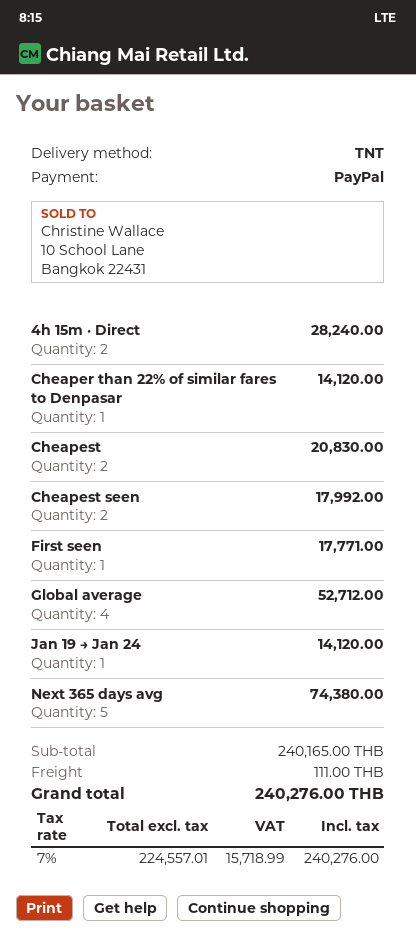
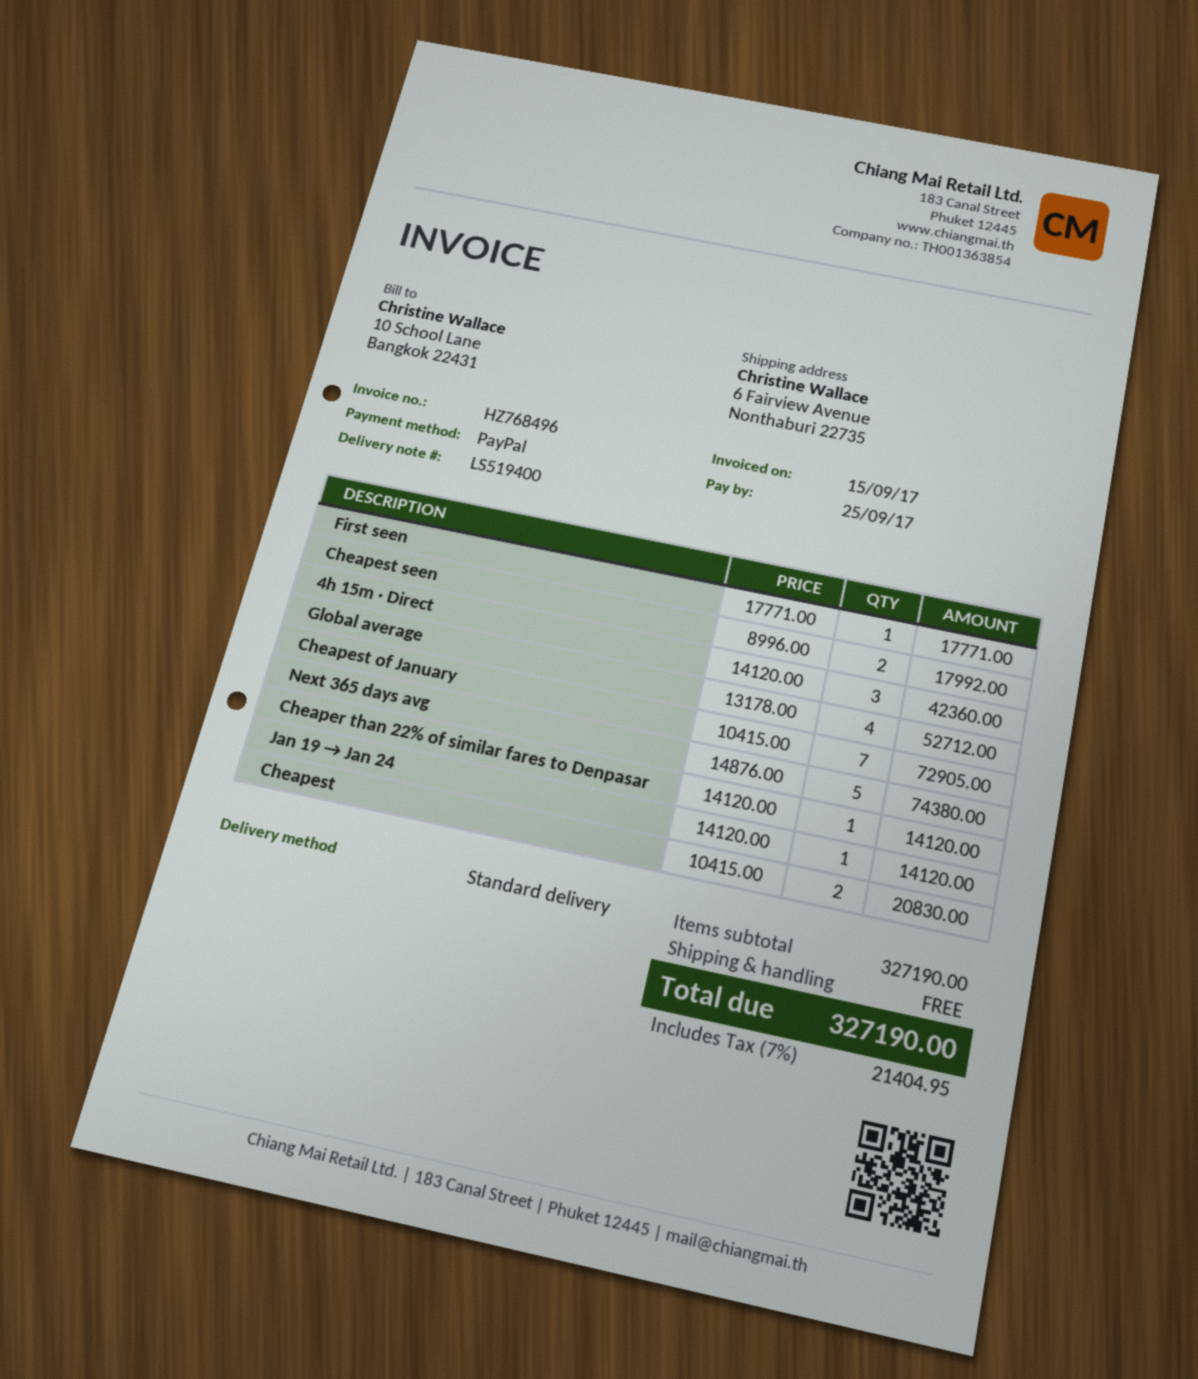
shipping method: TNT -> standard
4h 15m · Direct: 2 for 28240.00 -> 3 for 42360.00
Cheapest of January: none -> 7 for 72905.00
subtotal: 240165.00 -> 327190.00
shipping: 111.00 -> 0.00
tax: 7% = 15718.99 -> 7% = 21404.95
total: 240276.00 -> 327190.00

